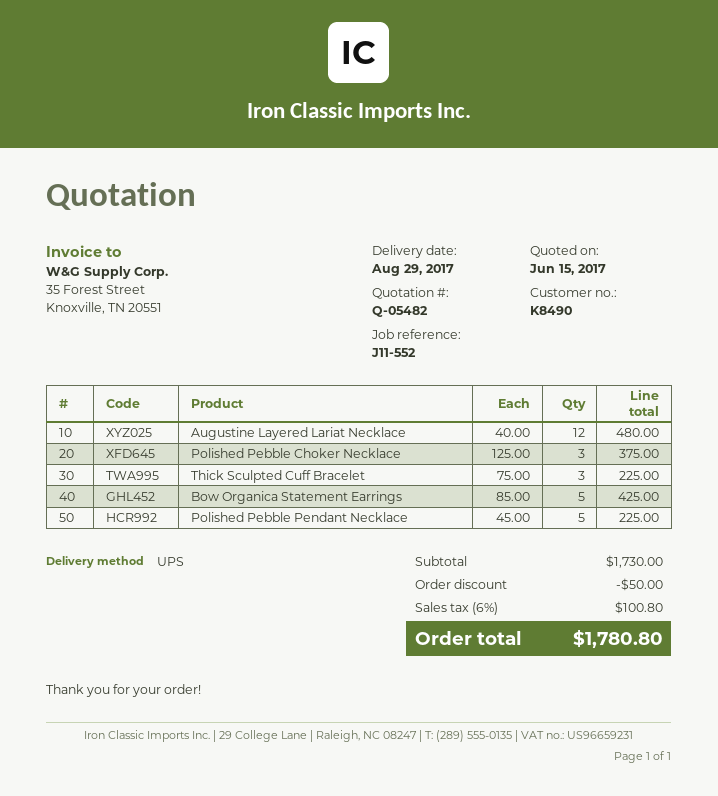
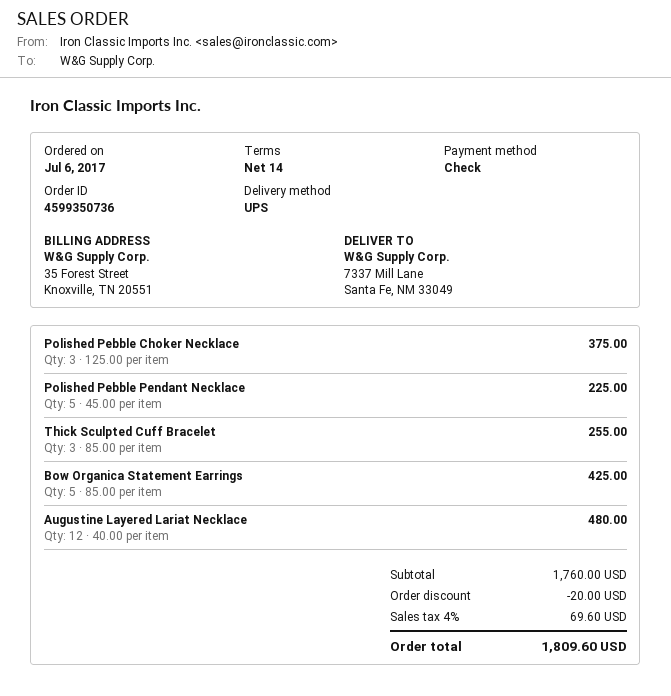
Thick Sculpted Cuff Bracelet: 3 x 75.00 = 225.00 -> 3 x 85.00 = 255.00
subtotal: 1730.00 -> 1760.00
discount: 50.00 -> 20.00
tax: 6% = 100.80 -> 4% = 69.60
total: 1780.80 -> 1809.60

